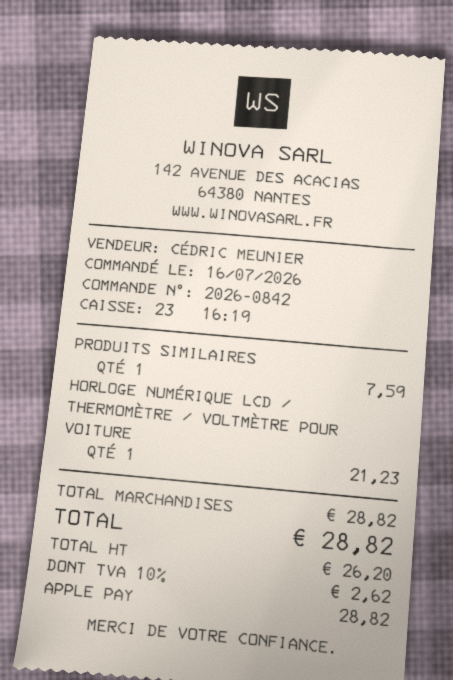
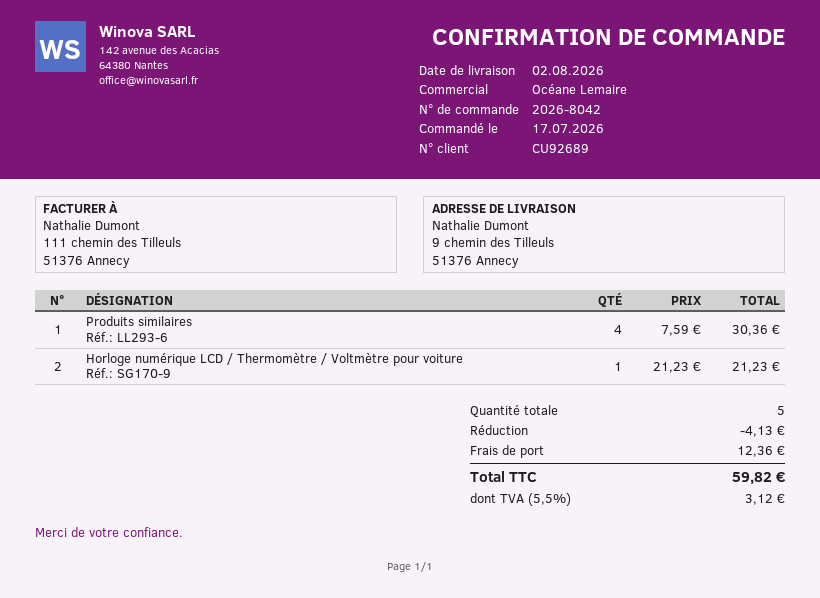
order number: 2026-0842 -> 2026-8042
order date: 2026-07-16 -> 2026-07-17
sales rep: CÉDRIC MEUNIER -> Océane Lemaire
PRODUITS SIMILAIRES: 1 for 7.59 -> 4 for 30.36
discount: none -> 4.13
shipping: none -> 12.36
tax: 10% = 2.62 -> 5.5% = 3.12
total: 28.82 -> 59.82

